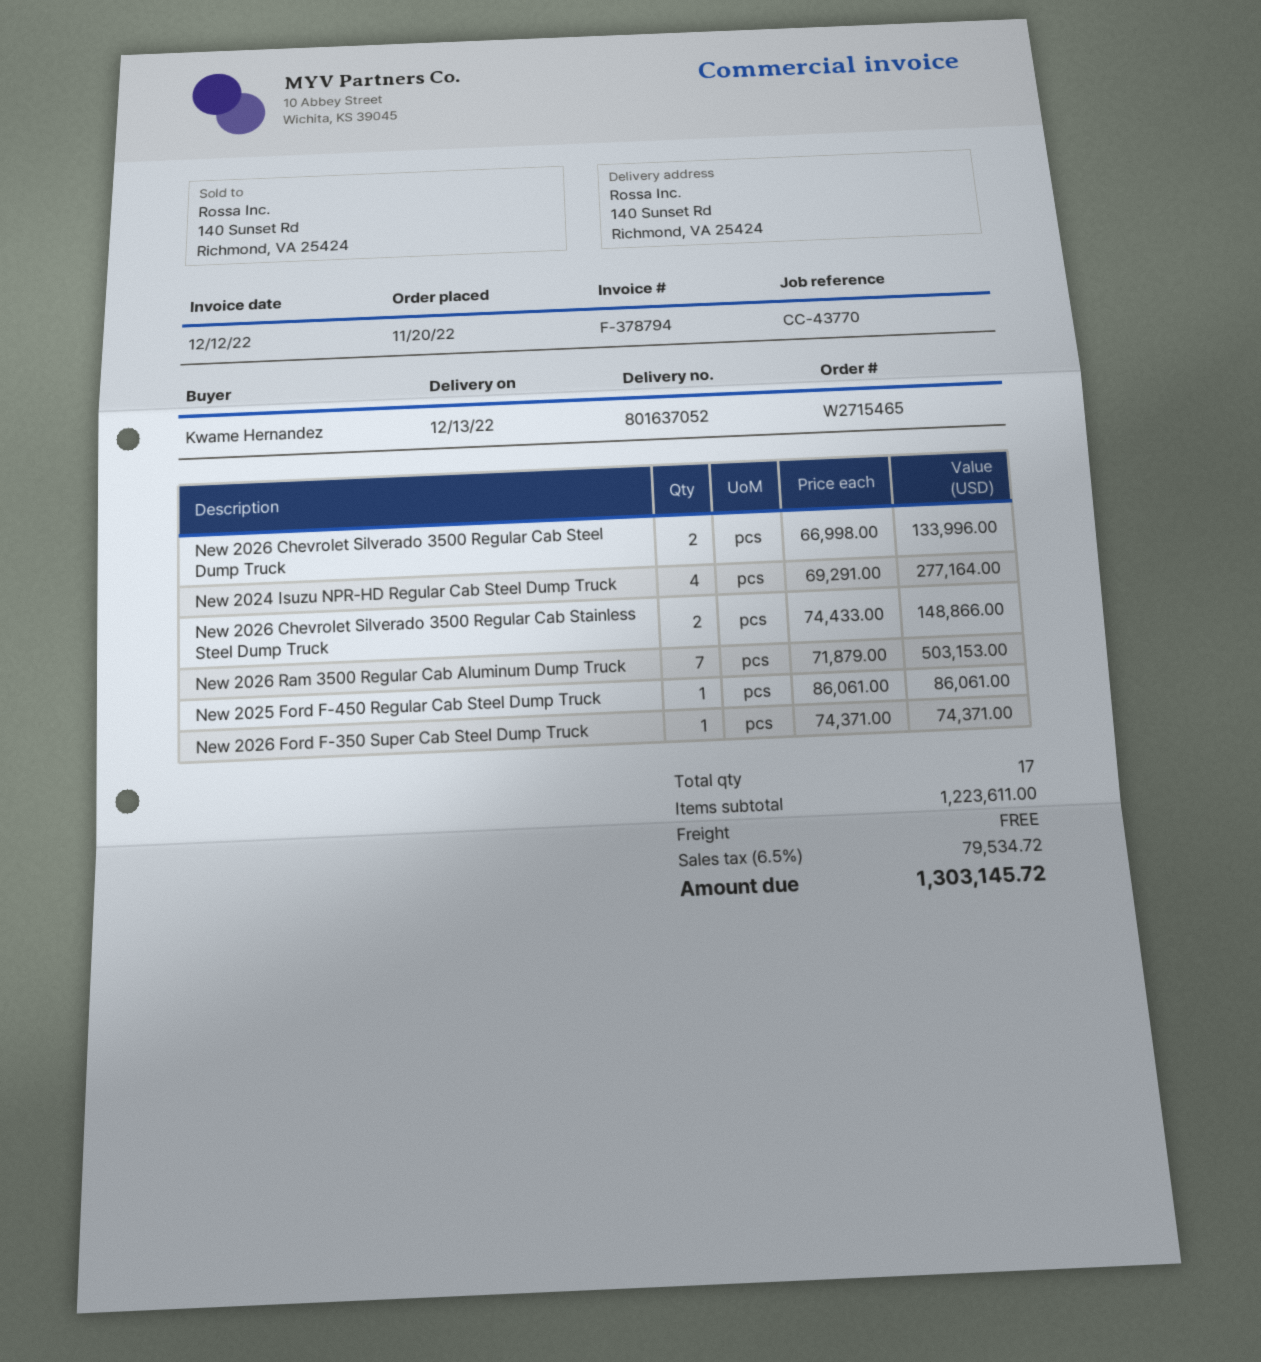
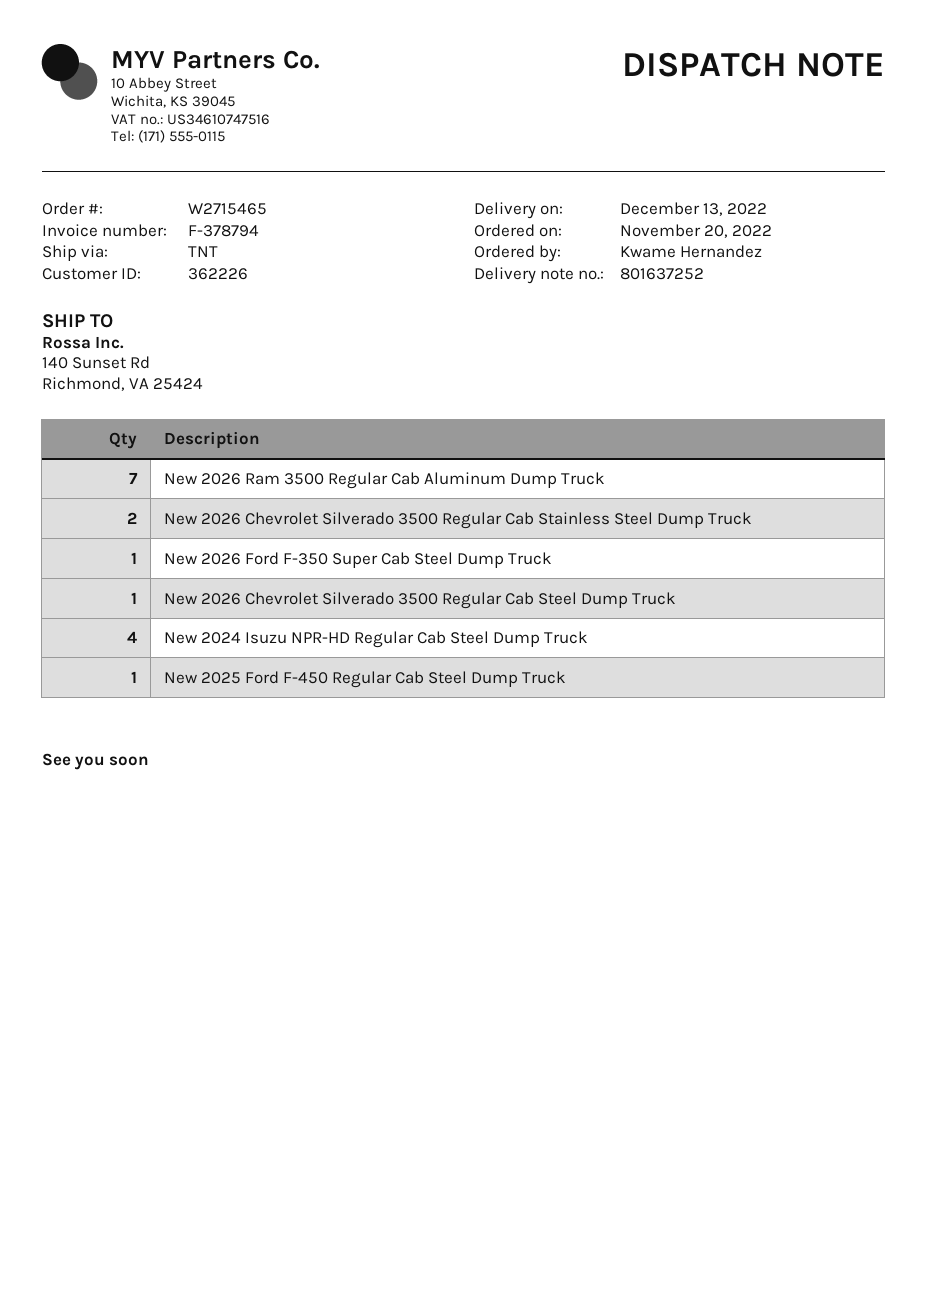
delivery note number: 801637052 -> 801637252
New 2026 Chevrolet Silverado 3500 Regular Cab Steel Dump Truck: 2 -> 1

